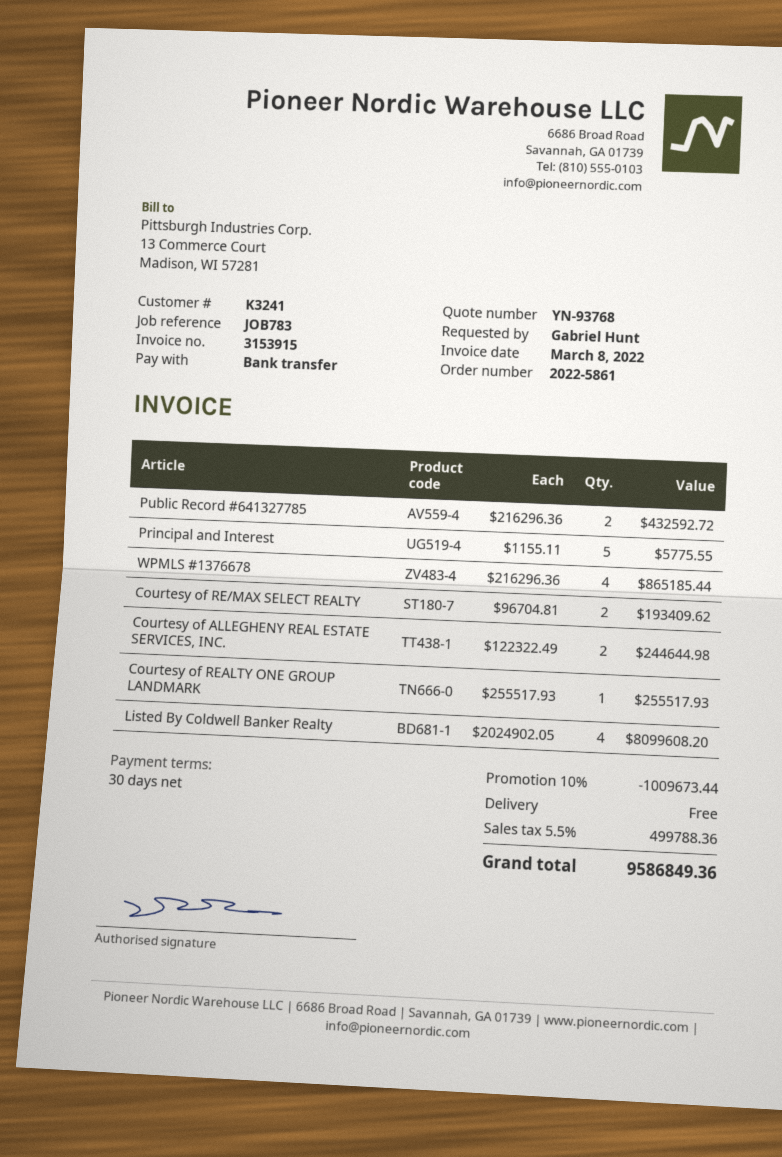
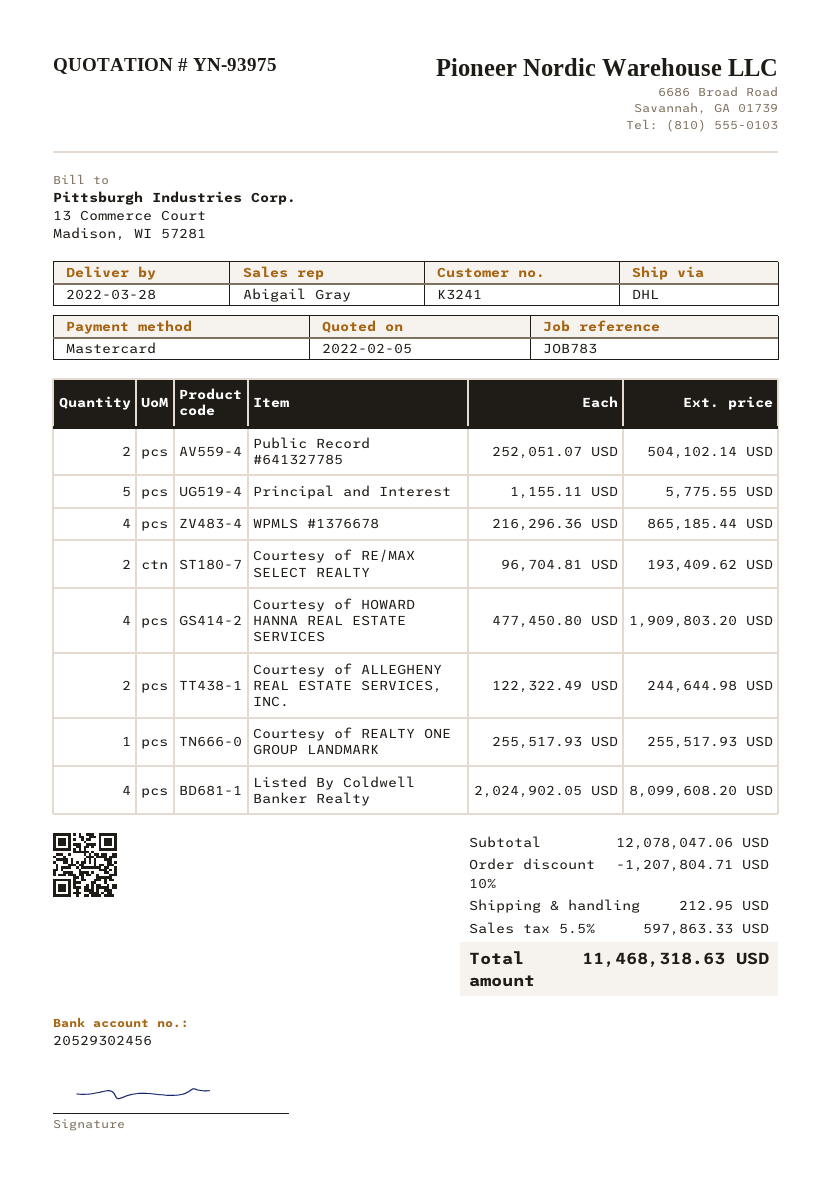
quote number: YN-93768 -> YN-93975
payment method: bank transfer -> Mastercard
Public Record #641327785: 2 x 216296.36 = 432592.72 -> 2 x 252051.07 = 504102.14
Courtesy of HOWARD HANNA REAL ESTATE SERVICES: none -> 4 x 477450.80 = 1909803.20
discount: 10% = 1009673.44 -> 10% = 1207804.71
shipping: 0.00 -> 212.95
tax: 5.5% = 499788.36 -> 5.5% = 597863.33
total: 9586849.36 -> 11468318.63

